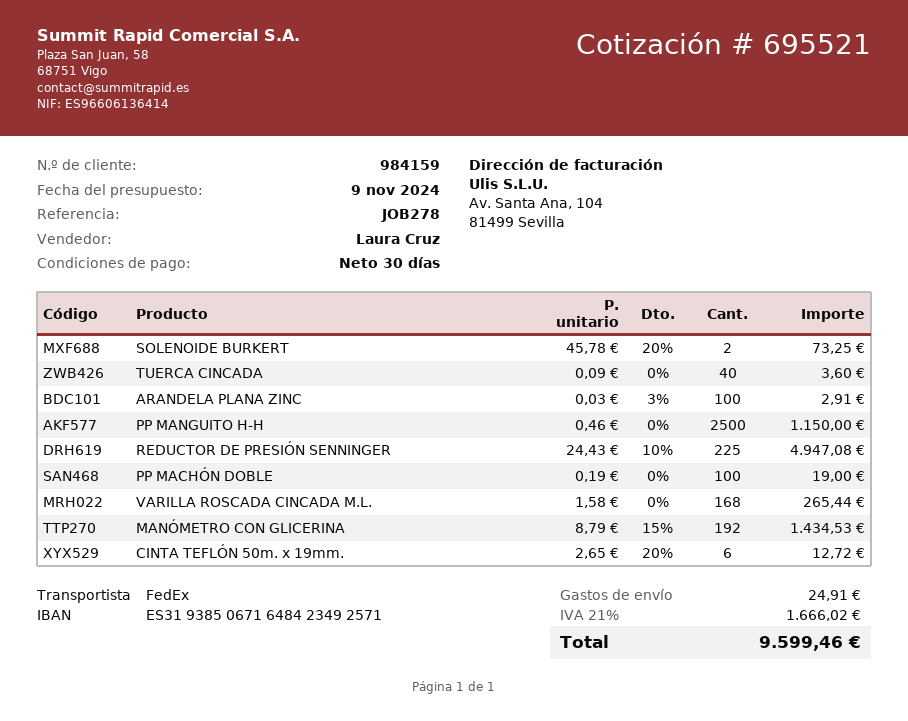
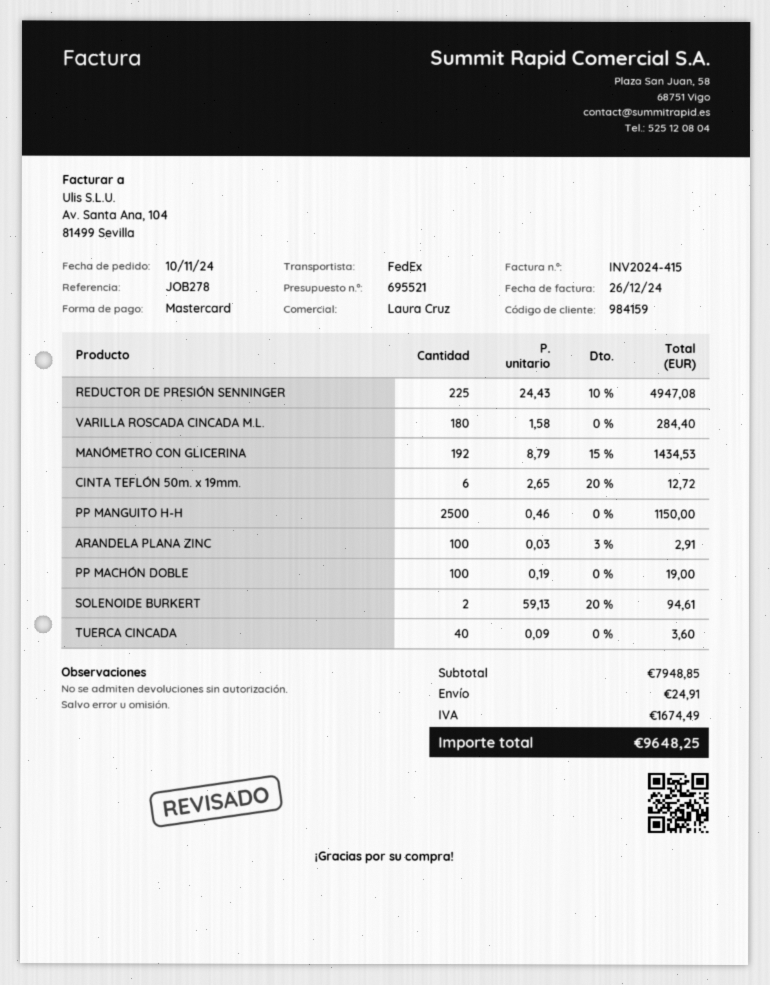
SOLENOIDE BURKERT: 2 x 45.78 - 20% = 73.25 -> 2 x 59.13 - 20% = 94.61
VARILLA ROSCADA CINCADA M.L.: 168 x 1.58 = 265.44 -> 180 x 1.58 = 284.40
tax: 1666.02 -> 1674.49
total: 9599.46 -> 9648.25

